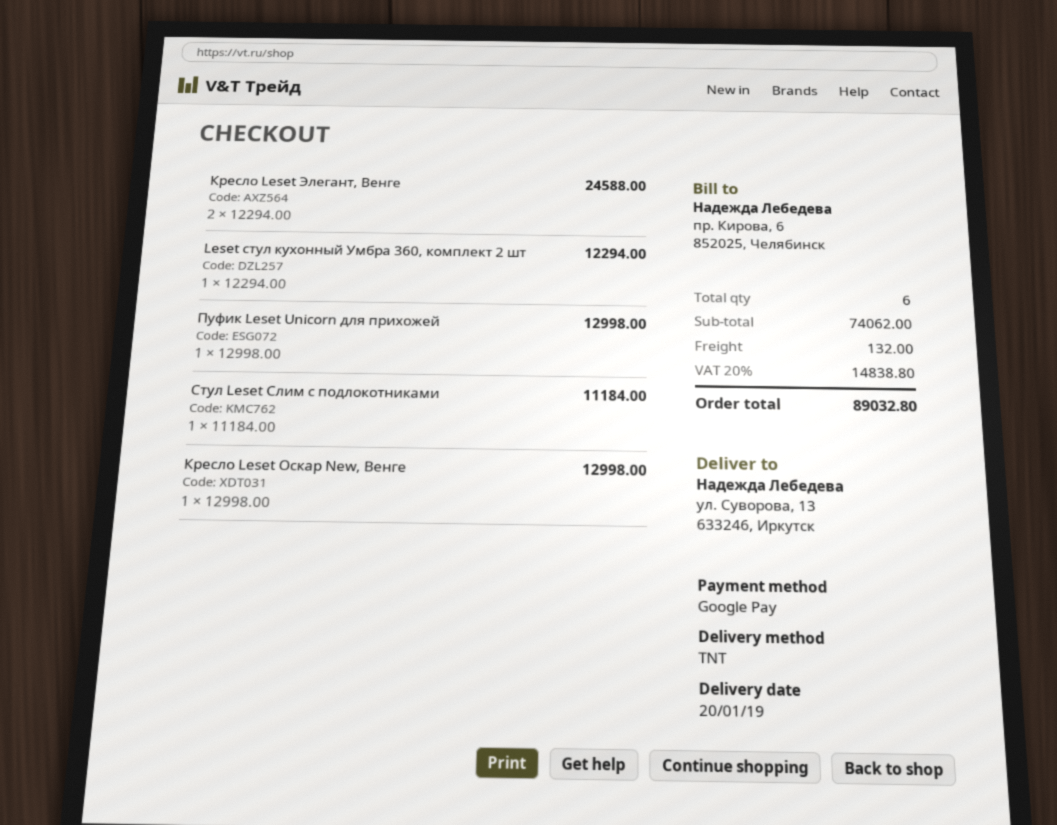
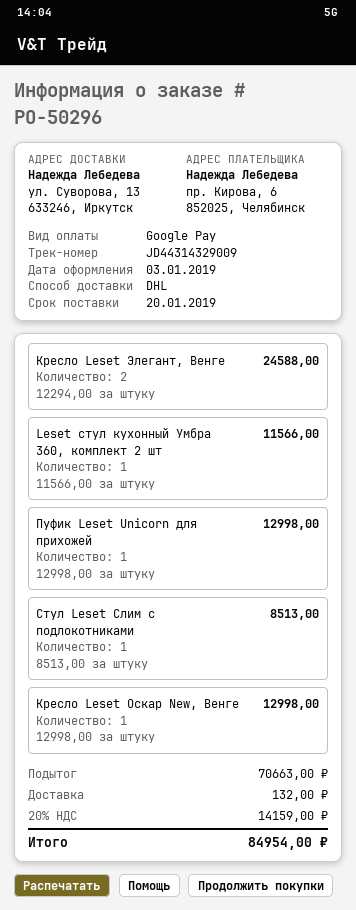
shipping method: TNT -> DHL
Leset стул кухонный Умбра 360, комплект 2 шт: 1 x 12294.00 = 12294.00 -> 1 x 11566.00 = 11566.00
Стул Leset Слим с подлокотниками: 1 x 11184.00 = 11184.00 -> 1 x 8513.00 = 8513.00
subtotal: 74062.00 -> 70663.00
tax: 20% = 14838.80 -> 20% = 14159.00
total: 89032.80 -> 84954.00

